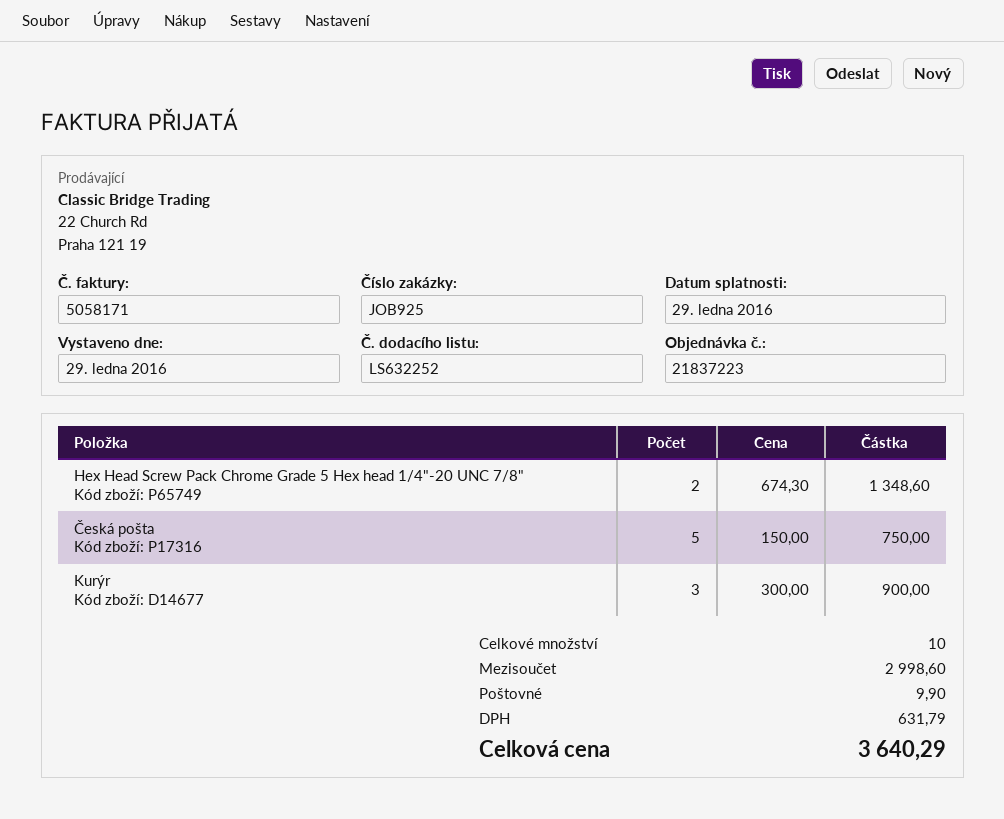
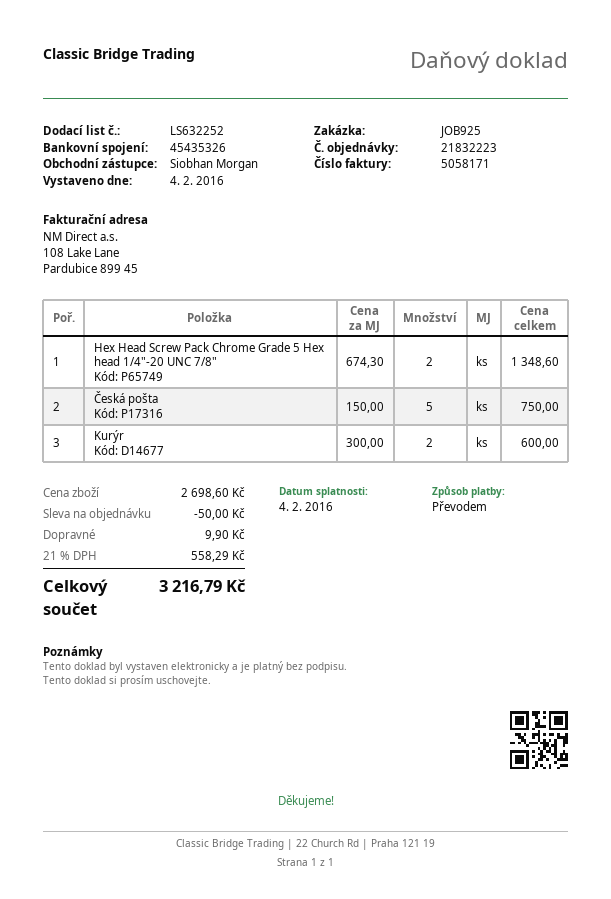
order number: 21837223 -> 21832223
invoice date: 2016-01-29 -> 2016-02-04
due date: 2016-01-29 -> 2016-02-04
Kurýr: 3 x 300.00 = 900.00 -> 2 x 300.00 = 600.00
subtotal: 2998.60 -> 2698.60
discount: none -> 50.00
tax: 631.79 -> 558.29
total: 3640.29 -> 3216.79

